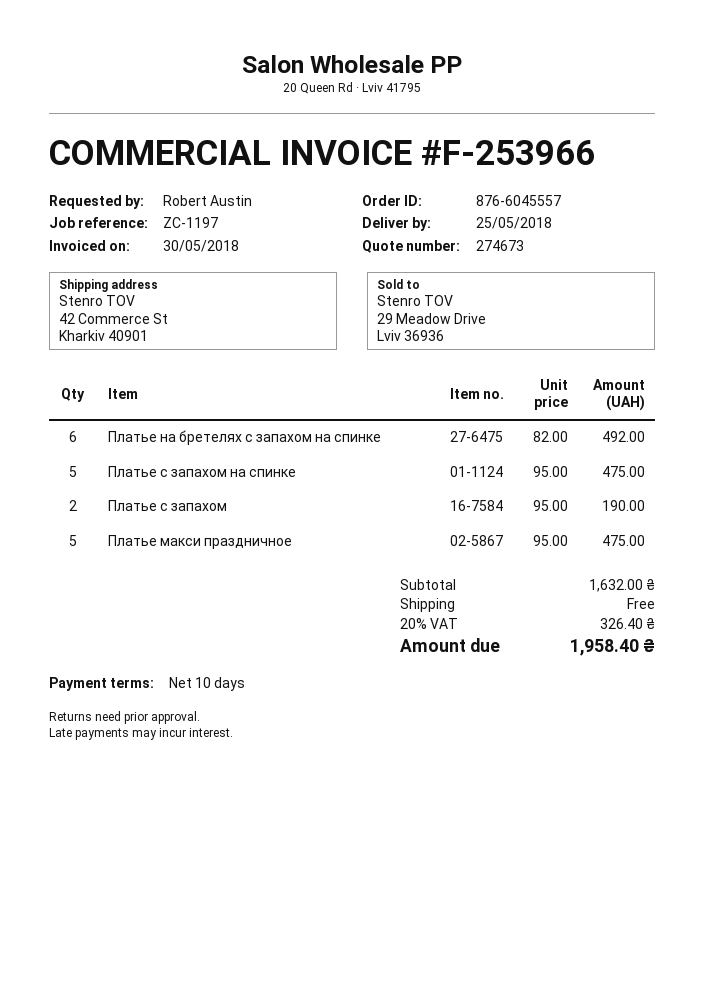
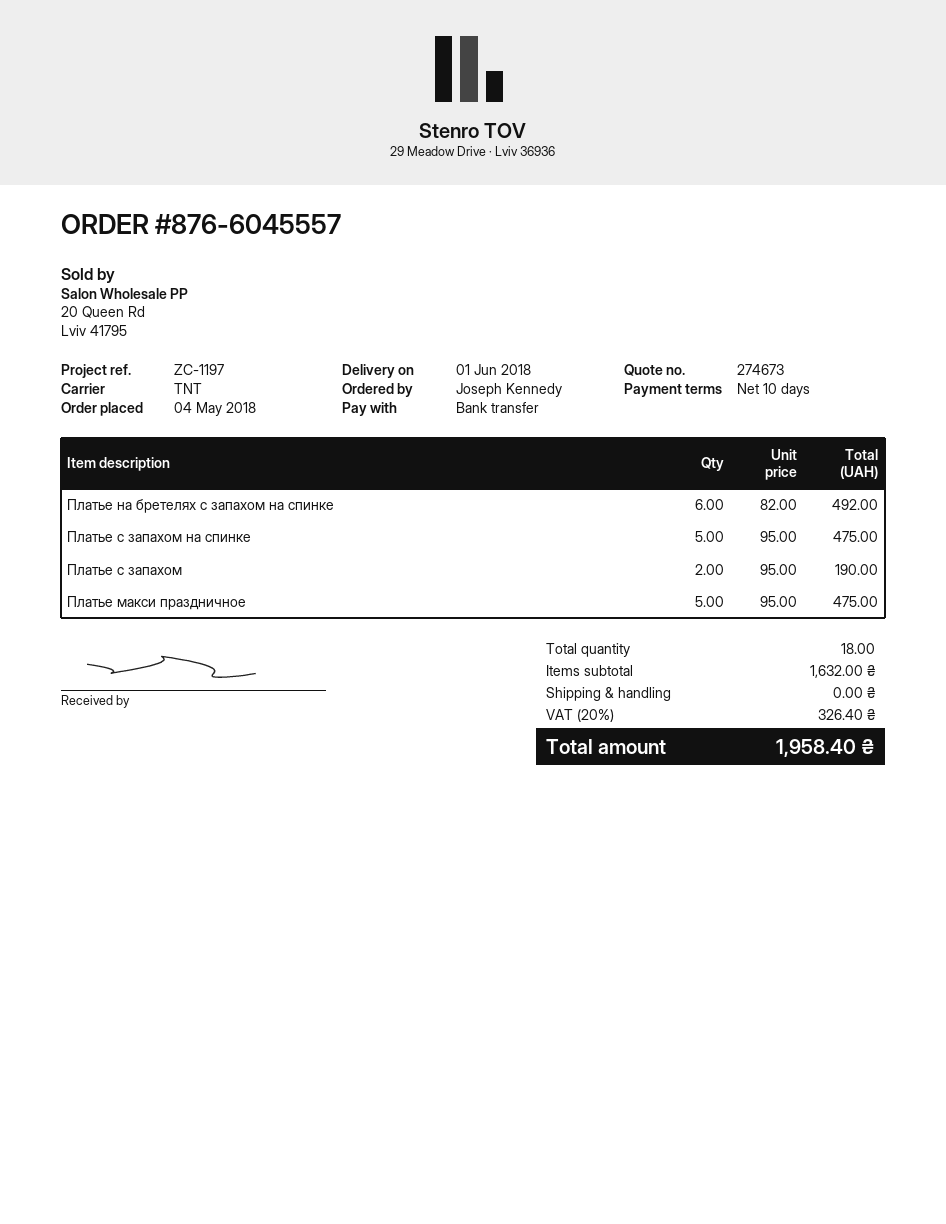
delivery date: 2018-05-25 -> 2018-06-01
ordered by: Robert Austin -> Joseph Kennedy

